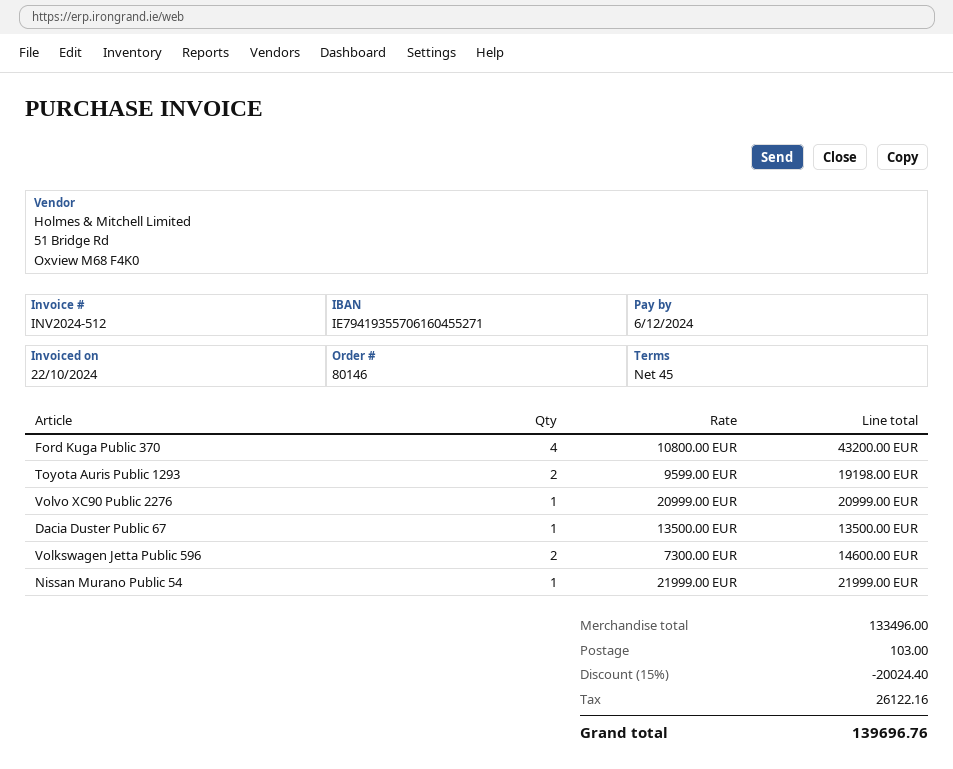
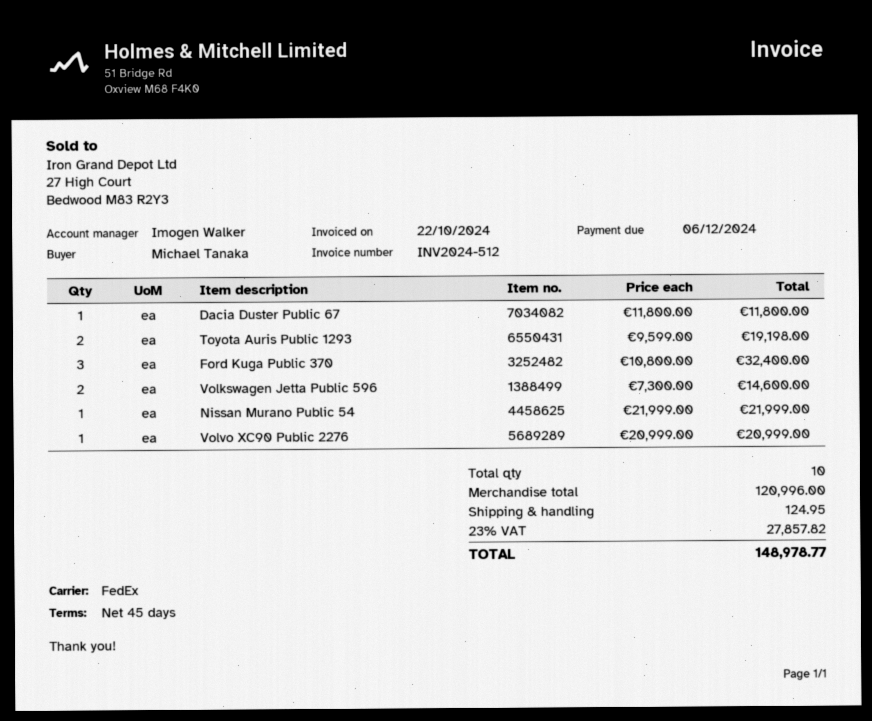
Ford Kuga Public 370: 4 x 10800.00 = 43200.00 -> 3 x 10800.00 = 32400.00
Dacia Duster Public 67: 1 x 13500.00 = 13500.00 -> 1 x 11800.00 = 11800.00
subtotal: 133496.00 -> 120996.00
discount: 15% = 20024.40 -> none
shipping: 103.00 -> 124.95
tax: 26122.16 -> 27857.82
total: 139696.76 -> 148978.77

